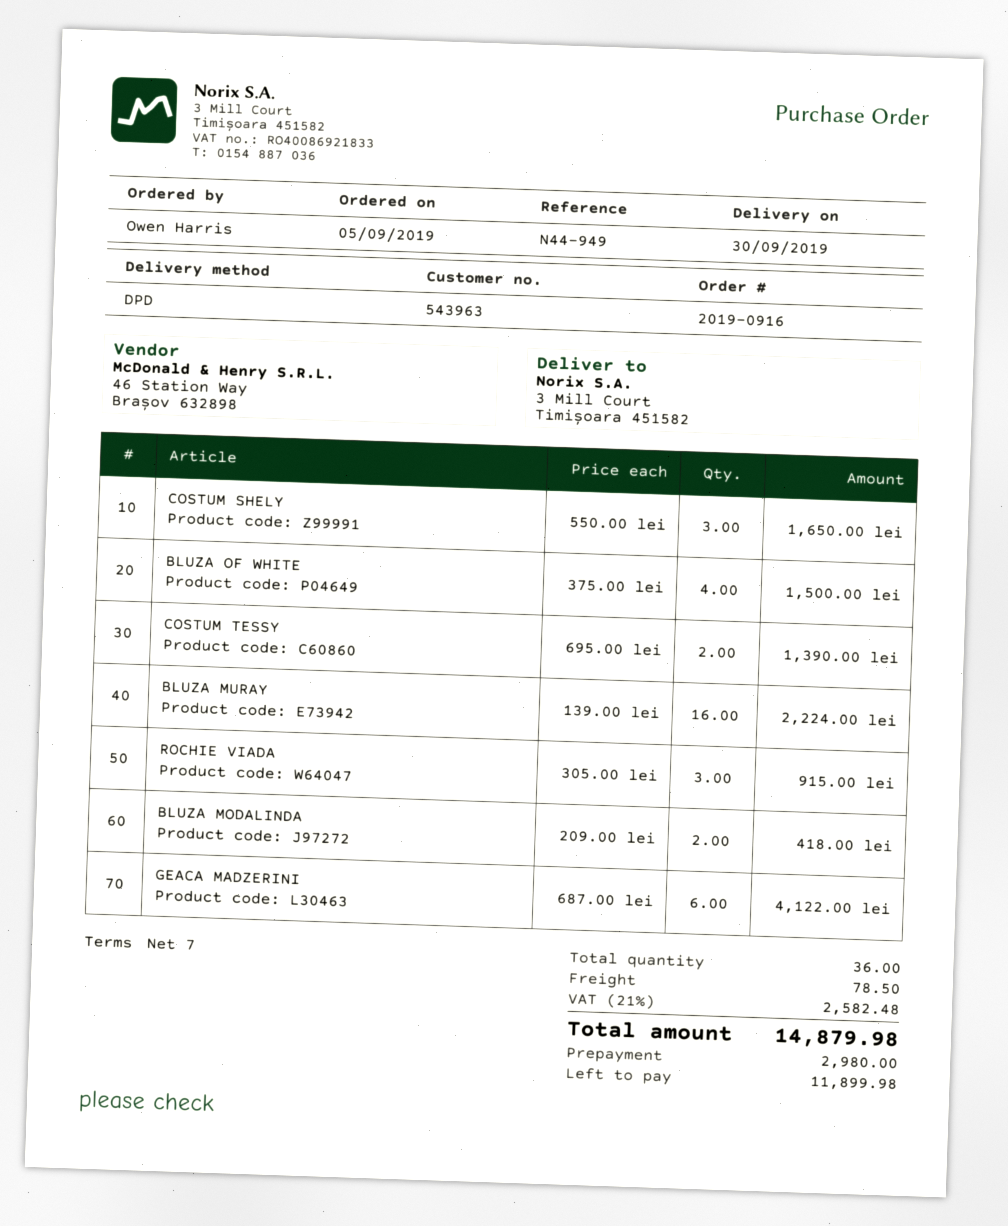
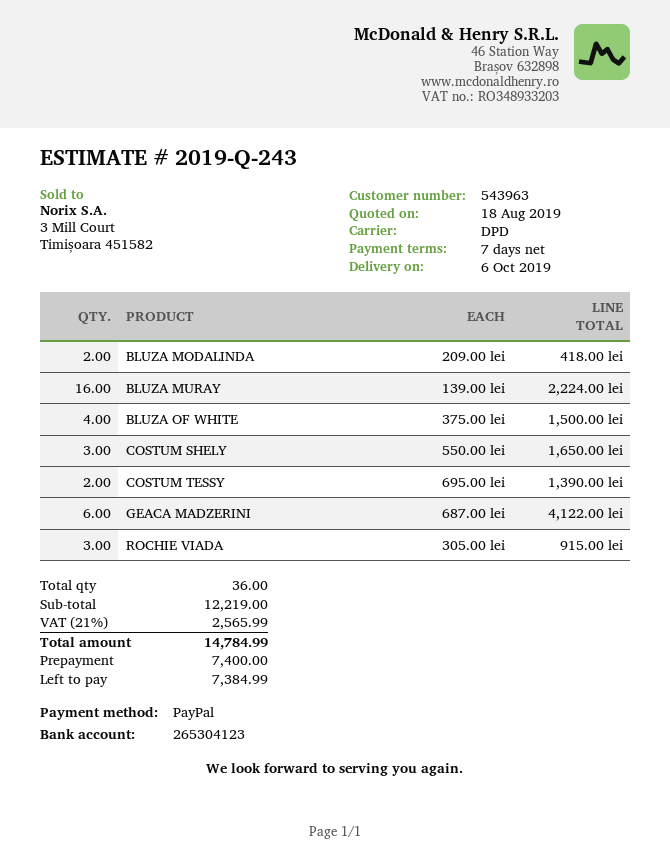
delivery date: 2019-09-30 -> 2019-10-06
shipping: 78.50 -> none
tax: 21% = 2582.48 -> 21% = 2565.99
total: 14879.98 -> 14784.99
deposit: 2980.00 -> 7400.00
balance: 11899.98 -> 7384.99

